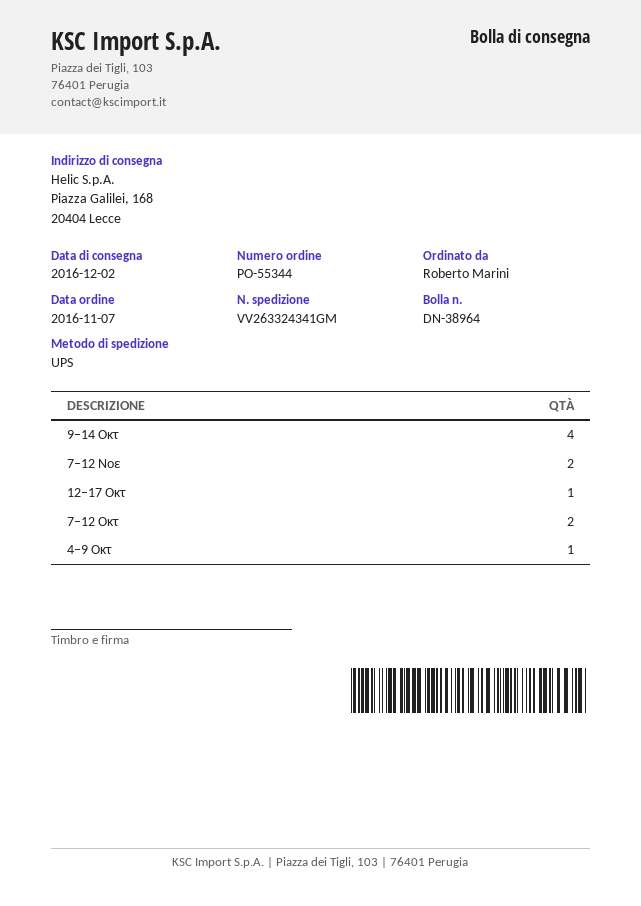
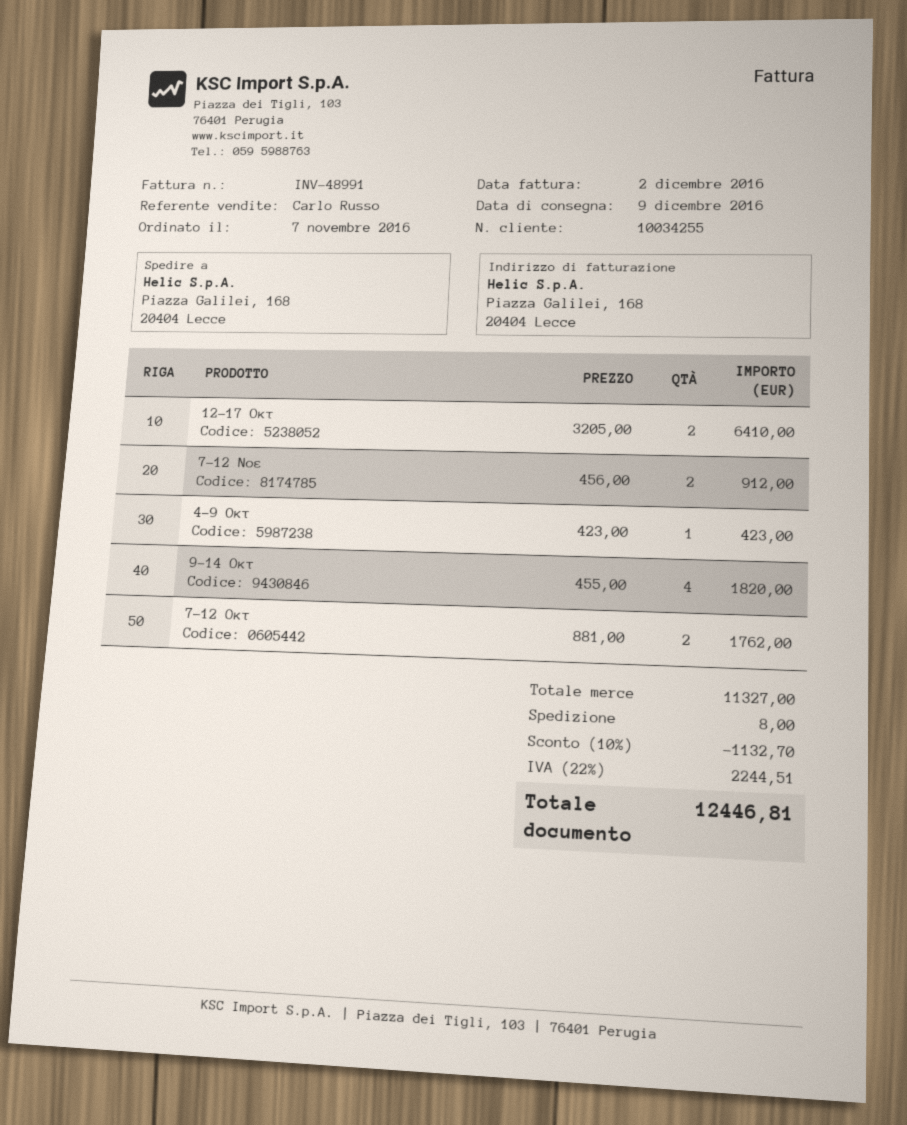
delivery date: 2016-12-02 -> 2016-12-09
12–17 Οκτ: 1 -> 2

